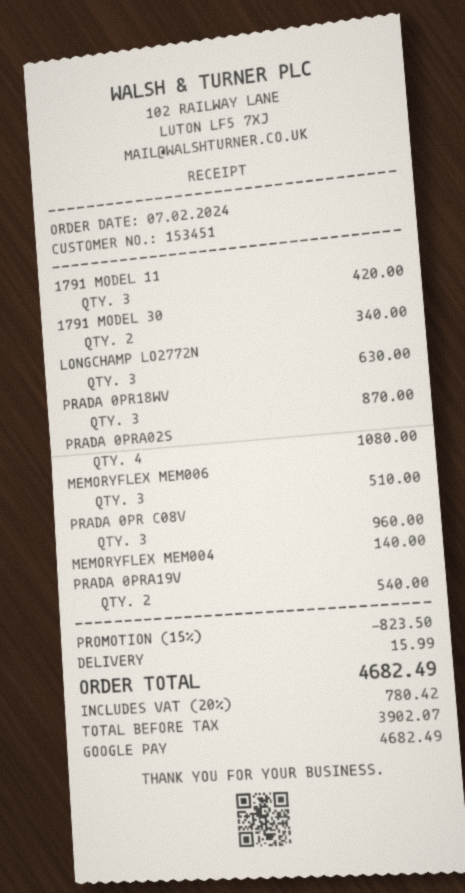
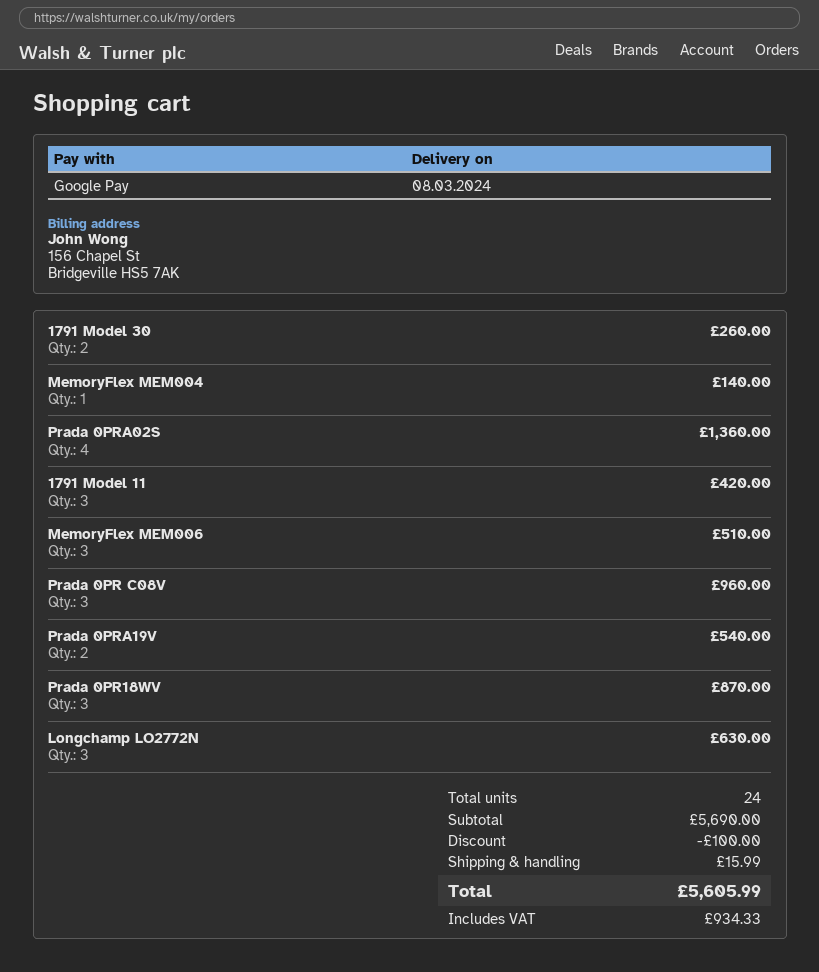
1791 MODEL 30: 2 for 340.00 -> 2 for 260.00
PRADA 0PRA02S: 4 for 1080.00 -> 4 for 1360.00
discount: 823.50 -> 100.00
tax: 780.42 -> 934.33
total: 4682.49 -> 5605.99

